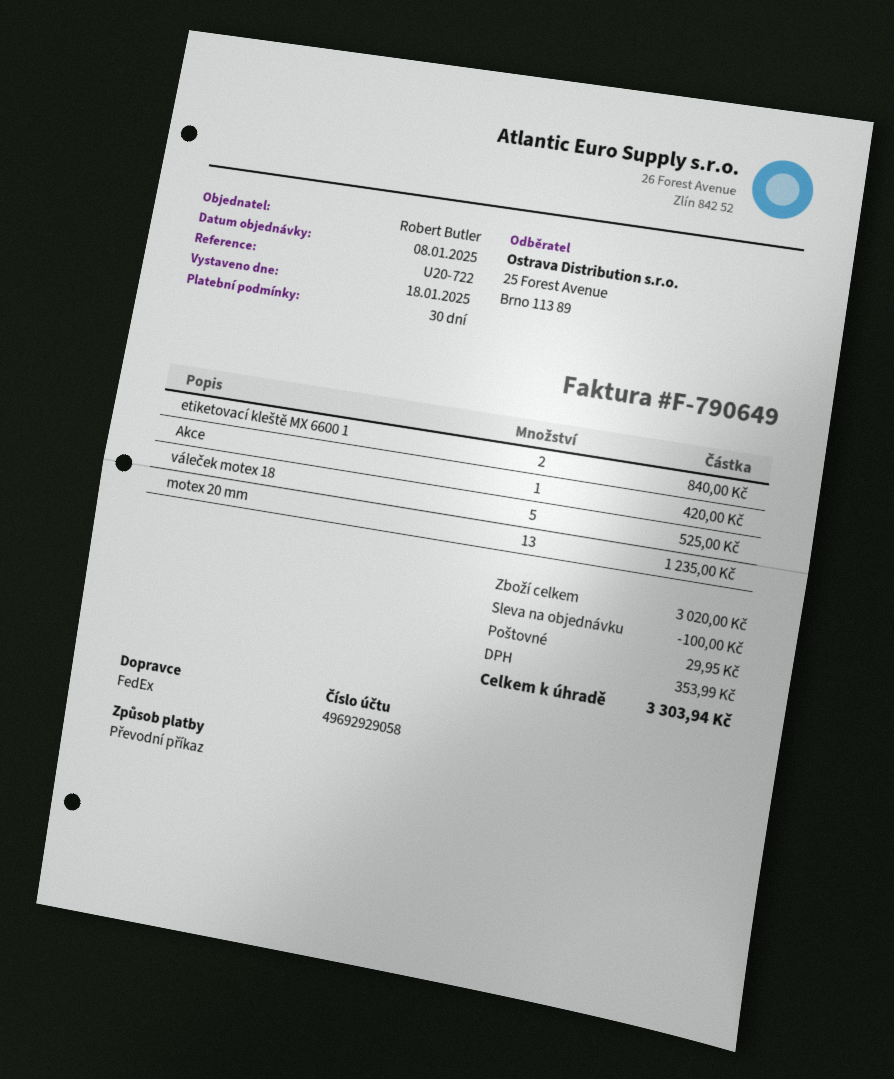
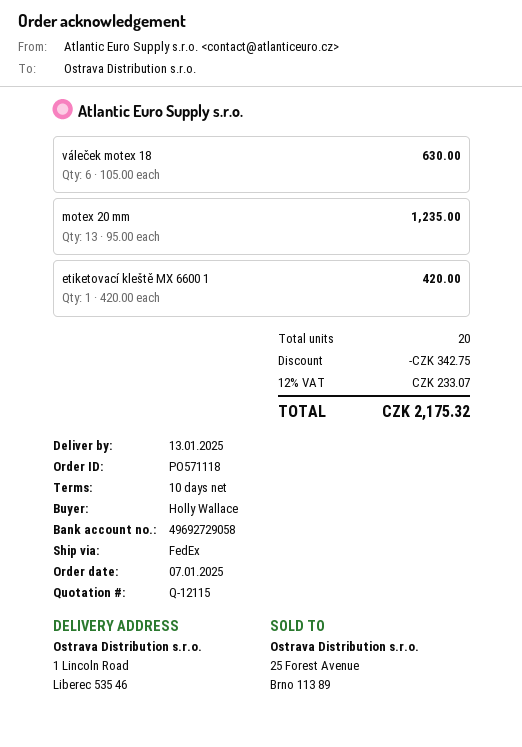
order date: 2025-01-08 -> 2025-01-07
payment terms: 30 days -> 10 days
ordered by: Robert Butler -> Holly Wallace
bank account: 49692929058 -> 49692729058
etiketovací kleště MX 6600 1: 2 for 840.00 -> 1 for 420.00
Akce: 1 for 420.00 -> none
váleček motex 18: 5 for 525.00 -> 6 for 630.00
discount: 100.00 -> 342.75
shipping: 29.95 -> none
tax: 353.99 -> 233.07
total: 3303.94 -> 2175.32

